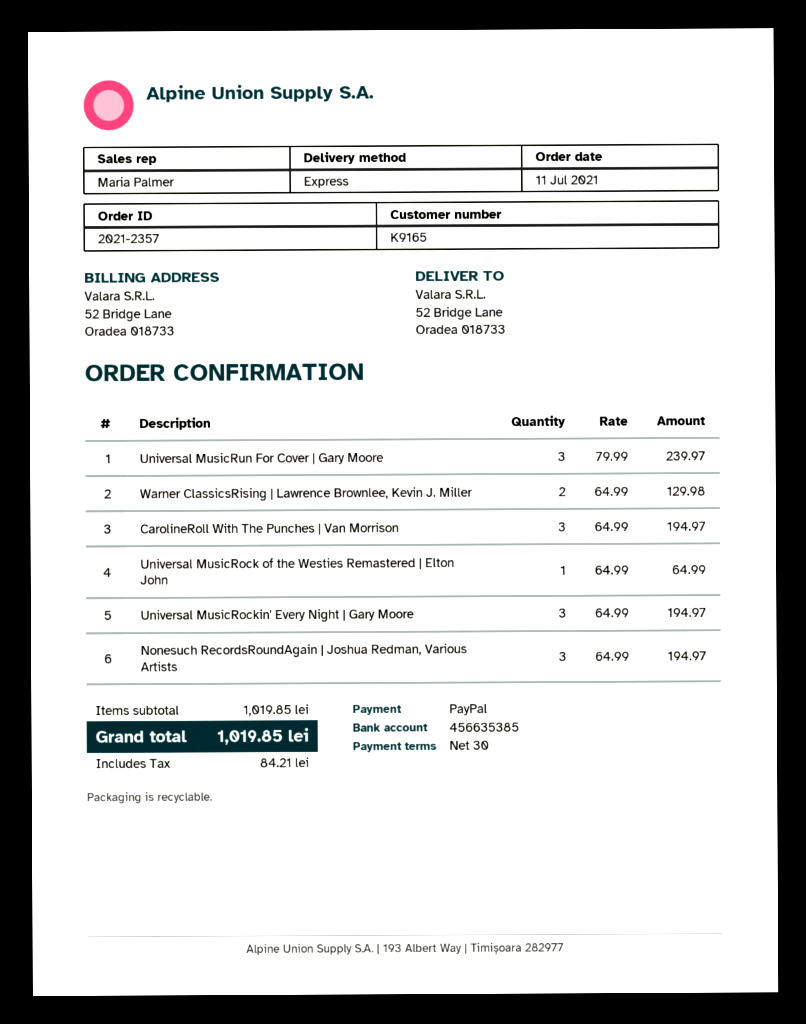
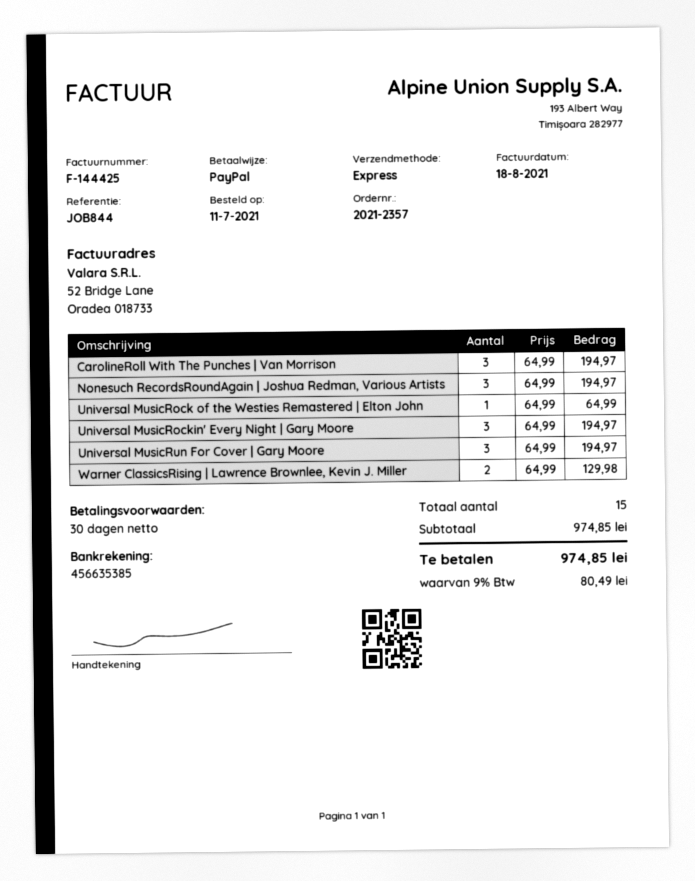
Universal MusicRun For Cover | Gary Moore: 3 x 79.99 = 239.97 -> 3 x 64.99 = 194.97
subtotal: 1019.85 -> 974.85
tax: 84.21 -> 80.49
total: 1019.85 -> 974.85

